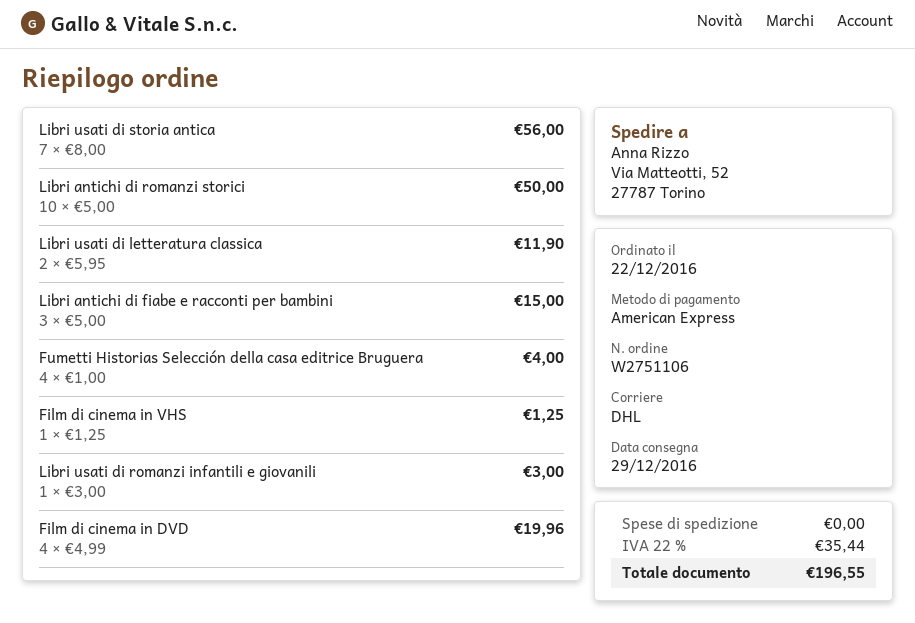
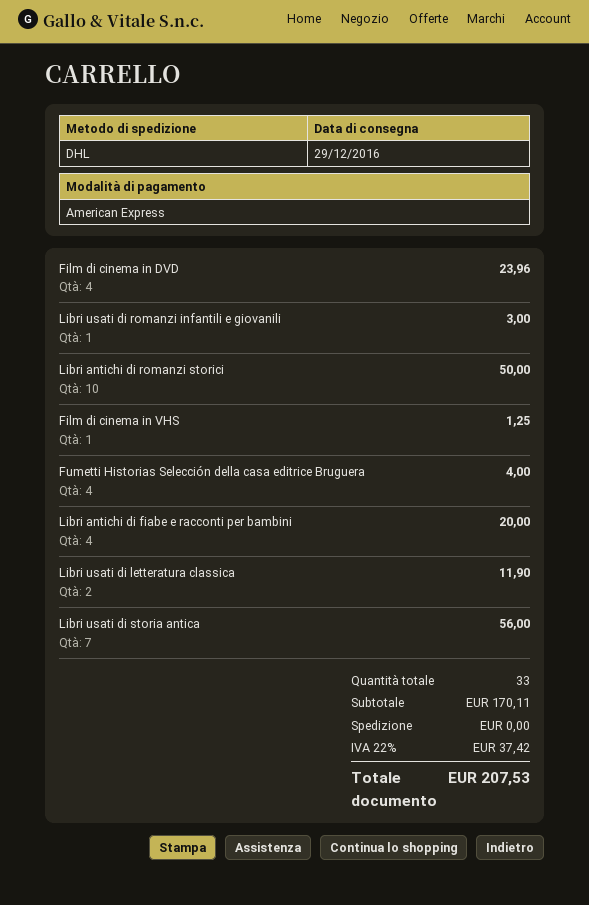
Libri antichi di fiabe e racconti per bambini: 3 for 15.00 -> 4 for 20.00
Film di cinema in DVD: 4 for 19.96 -> 4 for 23.96
tax: 22% = 35.44 -> 22% = 37.42
total: 196.55 -> 207.53

